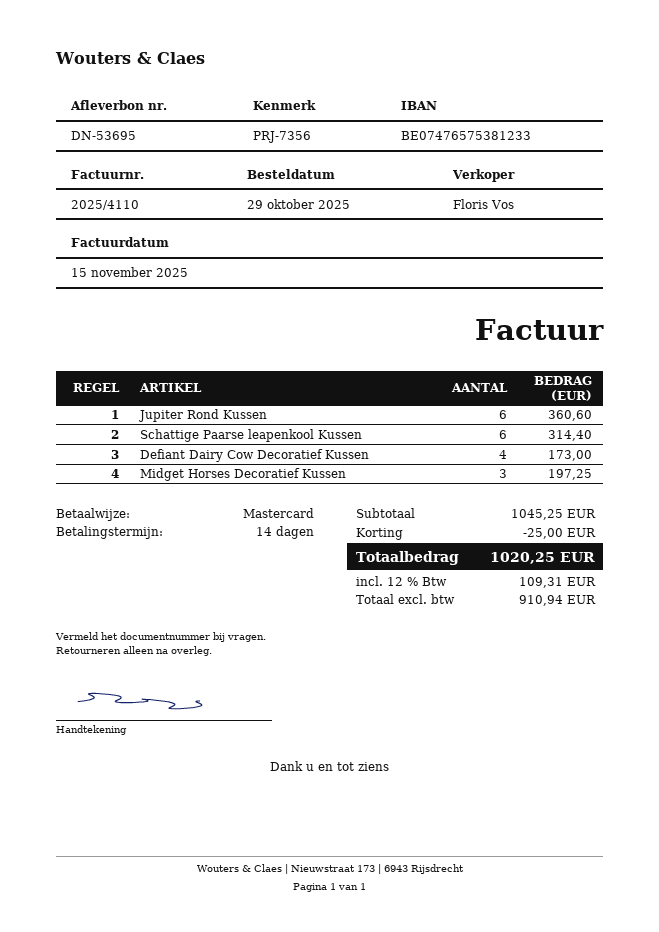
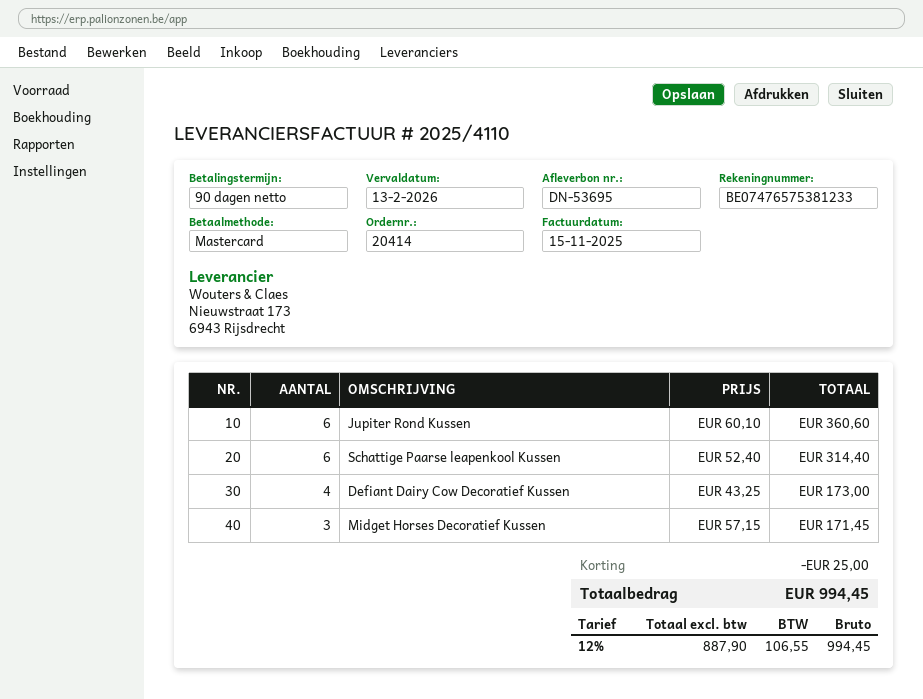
payment terms: 14 days -> 90 days
Midget Horses Decoratief Kussen: 3 for 197.25 -> 3 for 171.45
net: 910.94 -> 887.90
tax: 12% = 109.31 -> 12% = 106.55
total: 1020.25 -> 994.45

